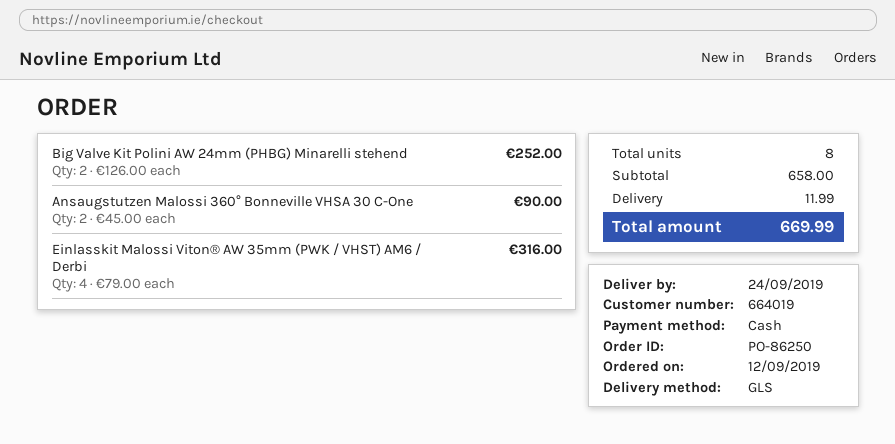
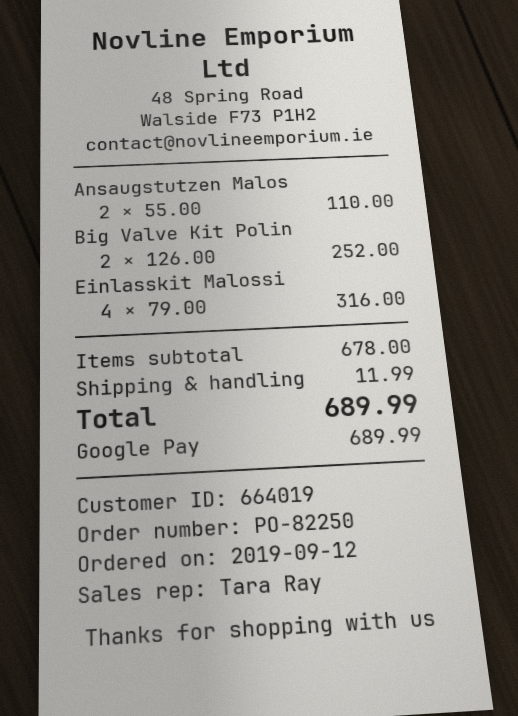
order number: PO-86250 -> PO-82250
payment method: cash -> Google Pay
Ansaugstutzen Malossi 360° Bonneville VHSA 30 C-One: 2 x 45.00 = 90.00 -> 2 x 55.00 = 110.00
subtotal: 658.00 -> 678.00
total: 669.99 -> 689.99

